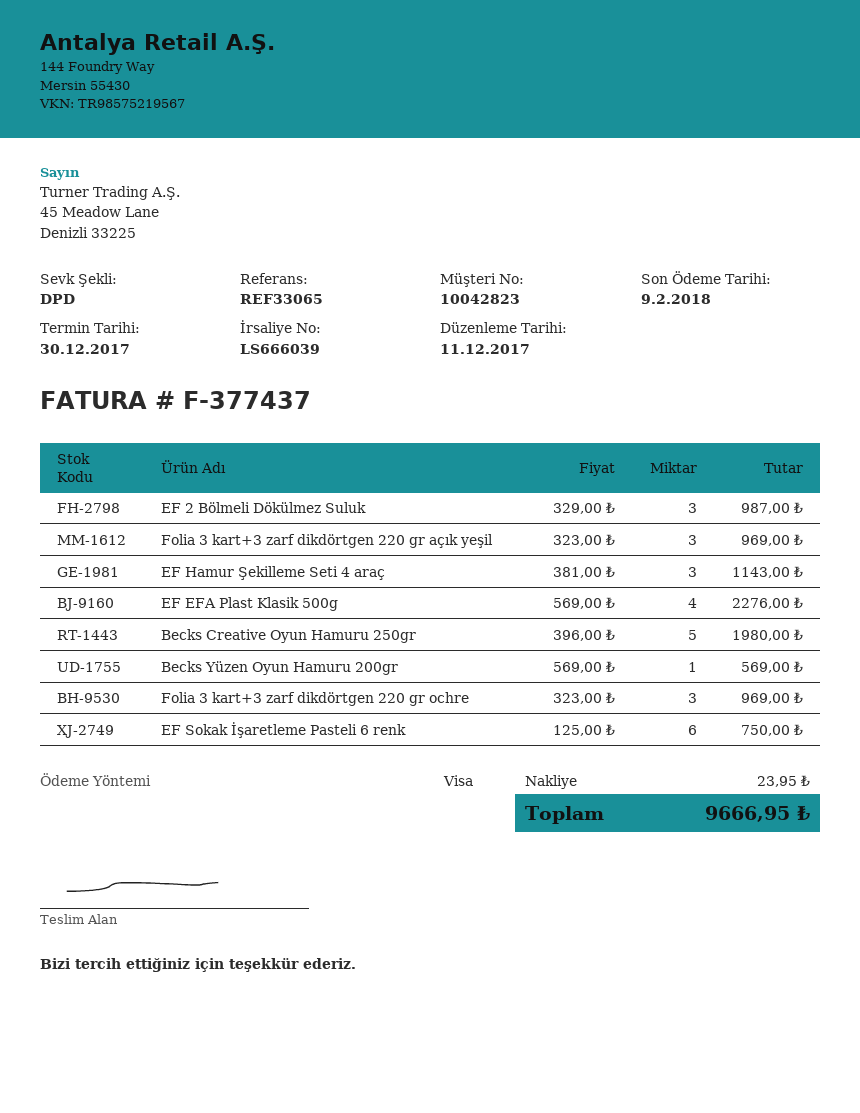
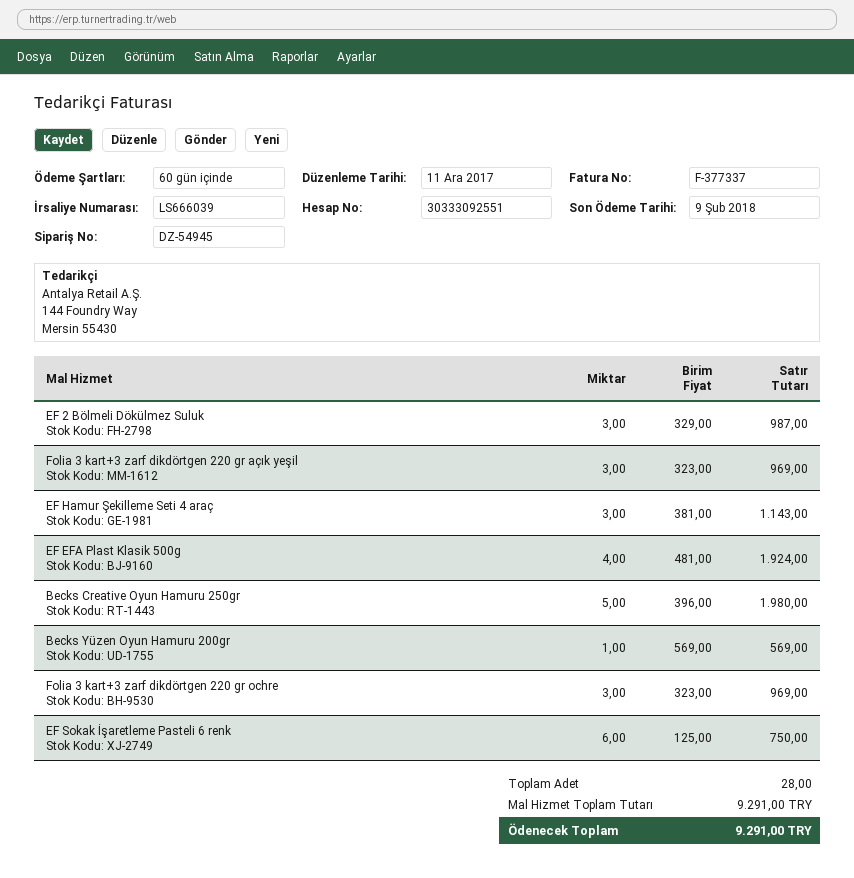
invoice number: F-377437 -> F-377337
EF EFA Plast Klasik 500g: 4 x 569.00 = 2276.00 -> 4 x 481.00 = 1924.00
shipping: 23.95 -> none
total: 9666.95 -> 9291.00

